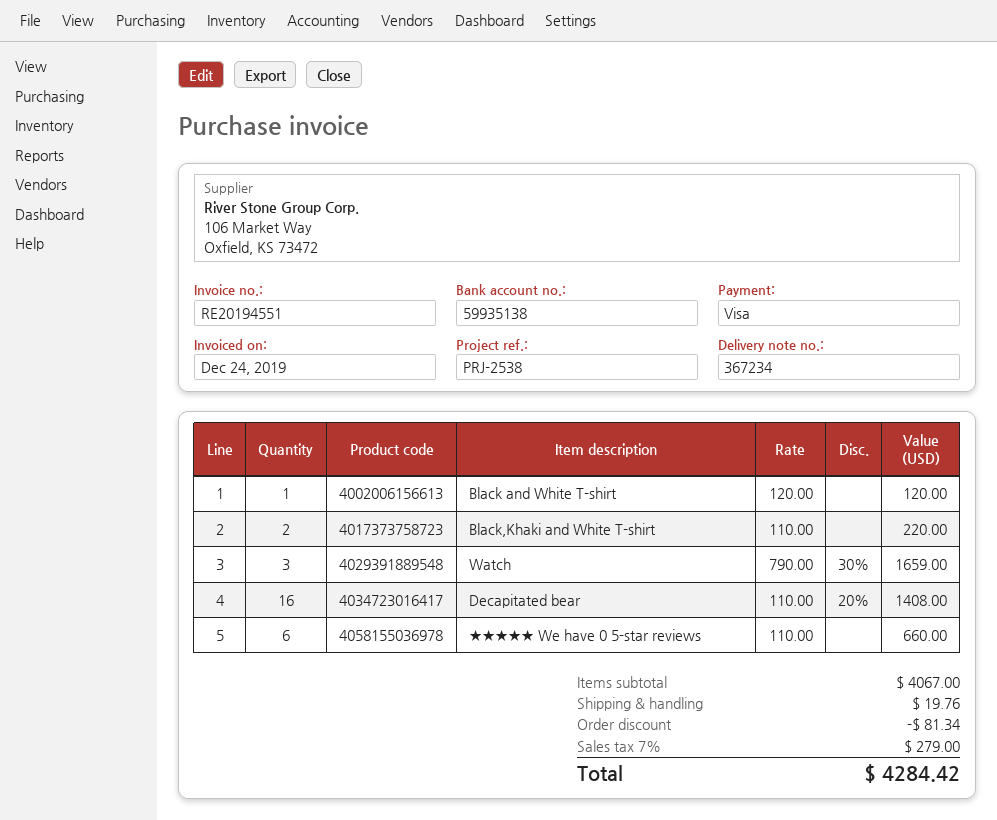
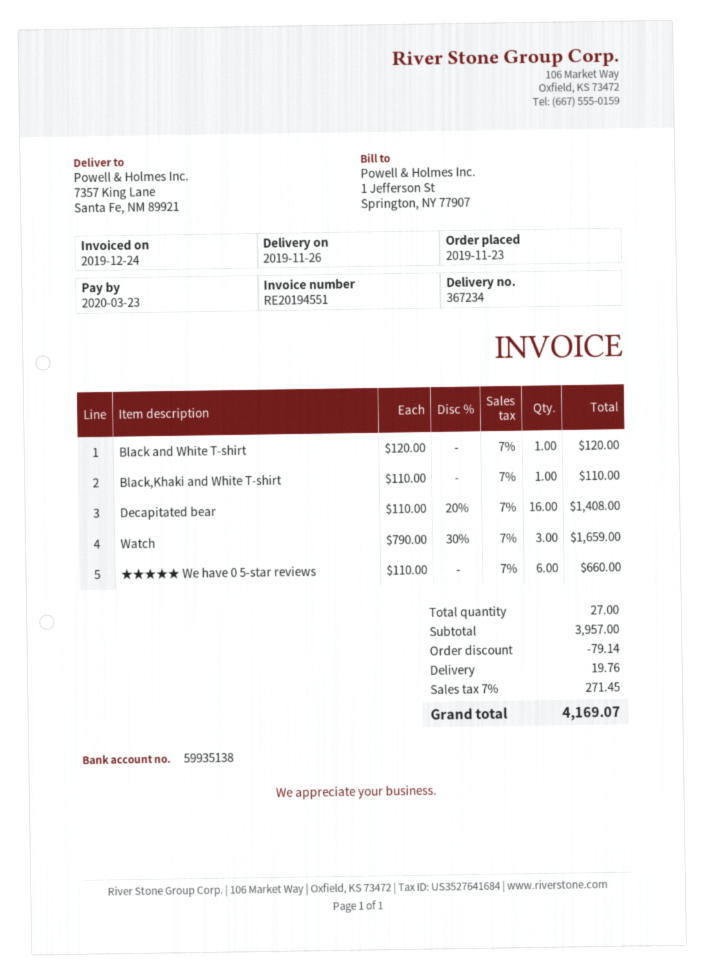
Black,Khaki and White T-shirt: 2 x 110.00 = 220.00 -> 1 x 110.00 = 110.00
subtotal: 4067.00 -> 3957.00
discount: 81.34 -> 79.14
tax: 7% = 279.00 -> 7% = 271.45
total: 4284.42 -> 4169.07

